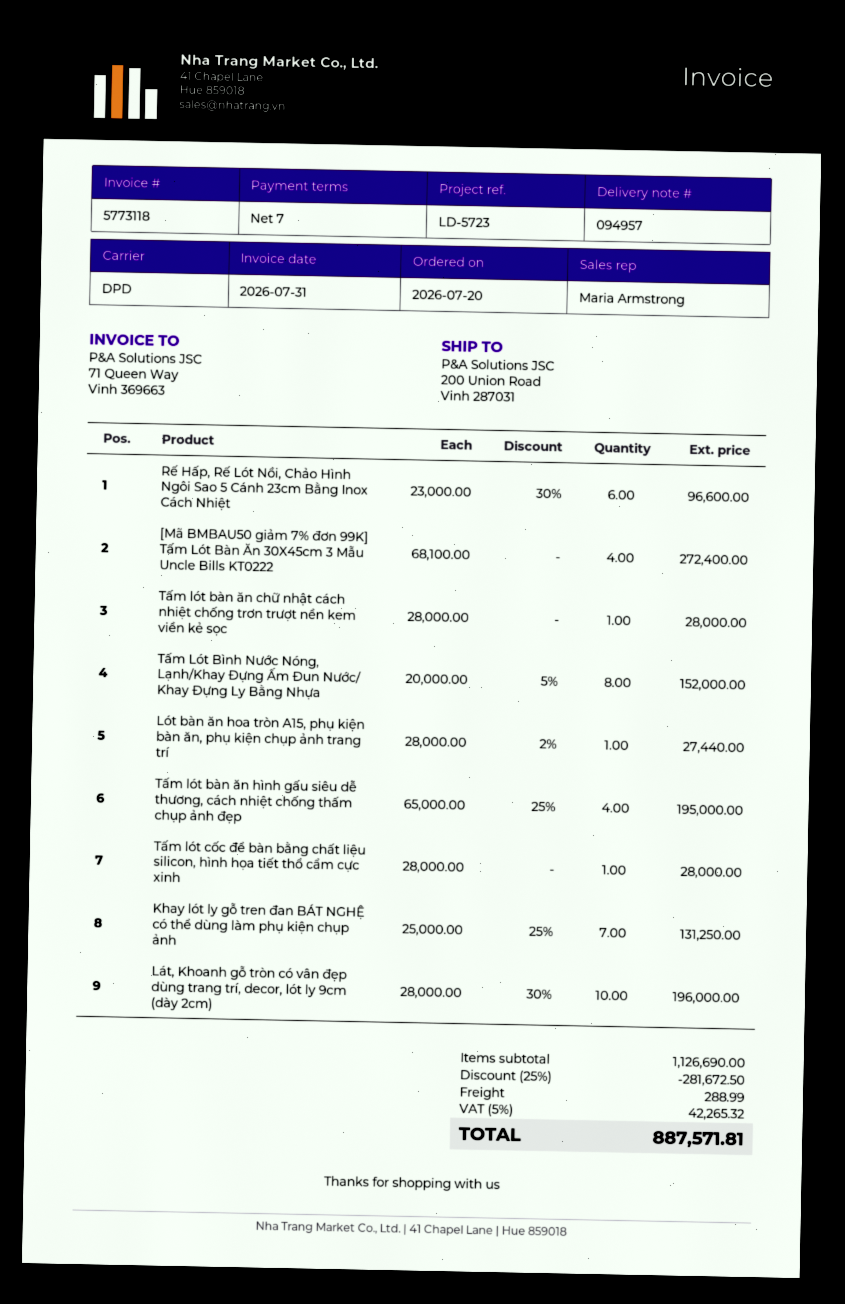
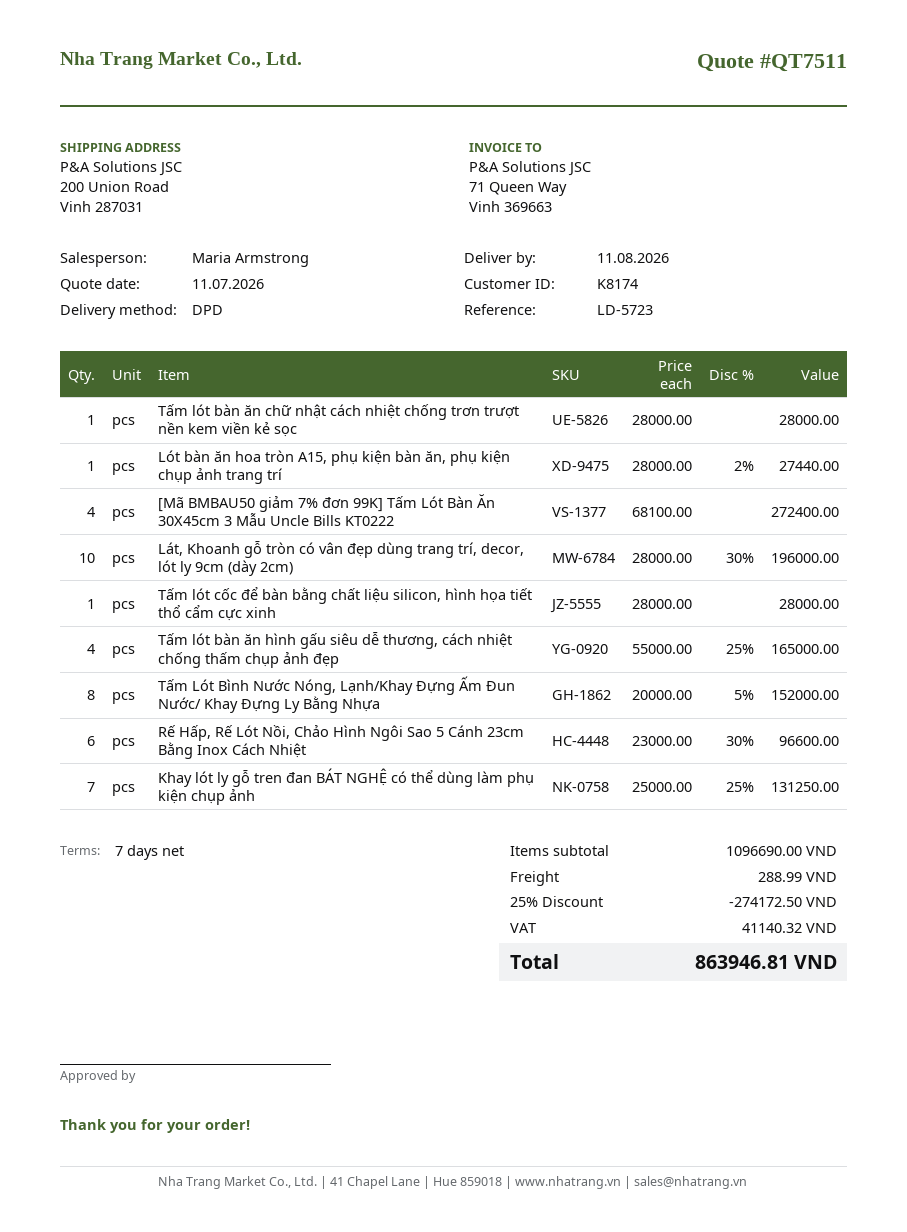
Tấm lót bàn ăn hình gấu siêu dễ thương, cách nhiệt chống thấm chụp ảnh đẹp: 4 x 65000.00 - 25% = 195000.00 -> 4 x 55000.00 - 25% = 165000.00
subtotal: 1126690.00 -> 1096690.00
discount: 25% = 281672.50 -> 25% = 274172.50
tax: 42265.32 -> 41140.32
total: 887571.81 -> 863946.81

